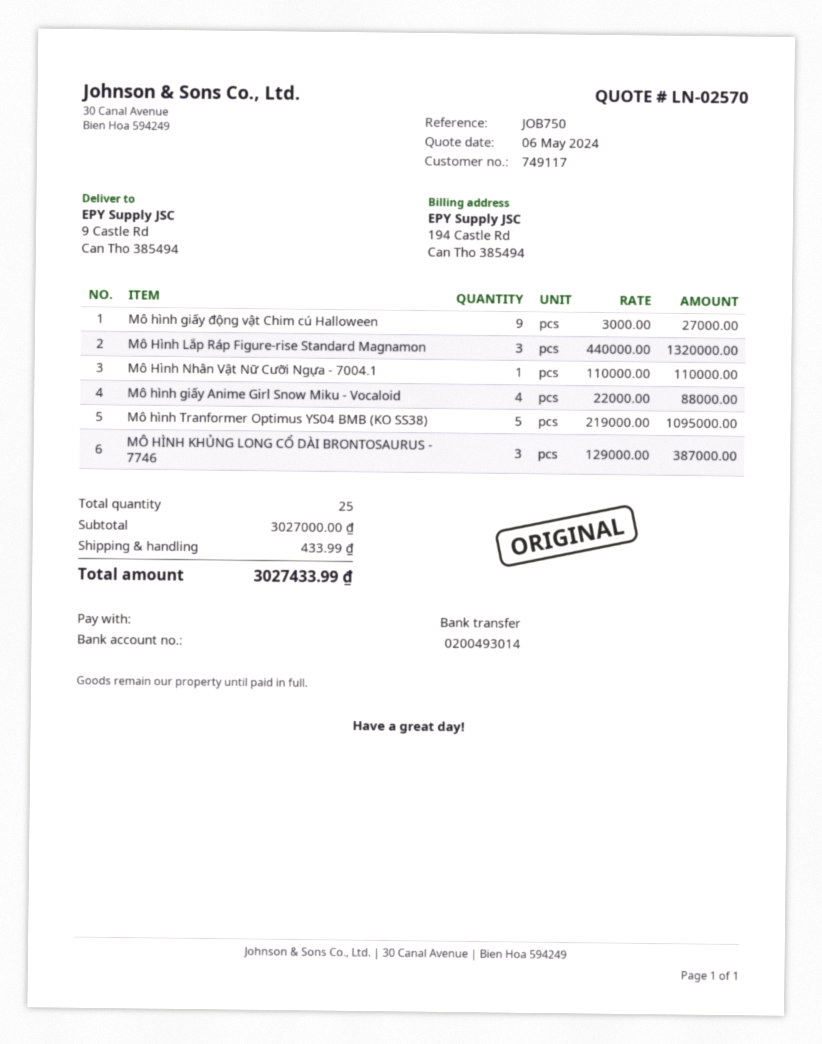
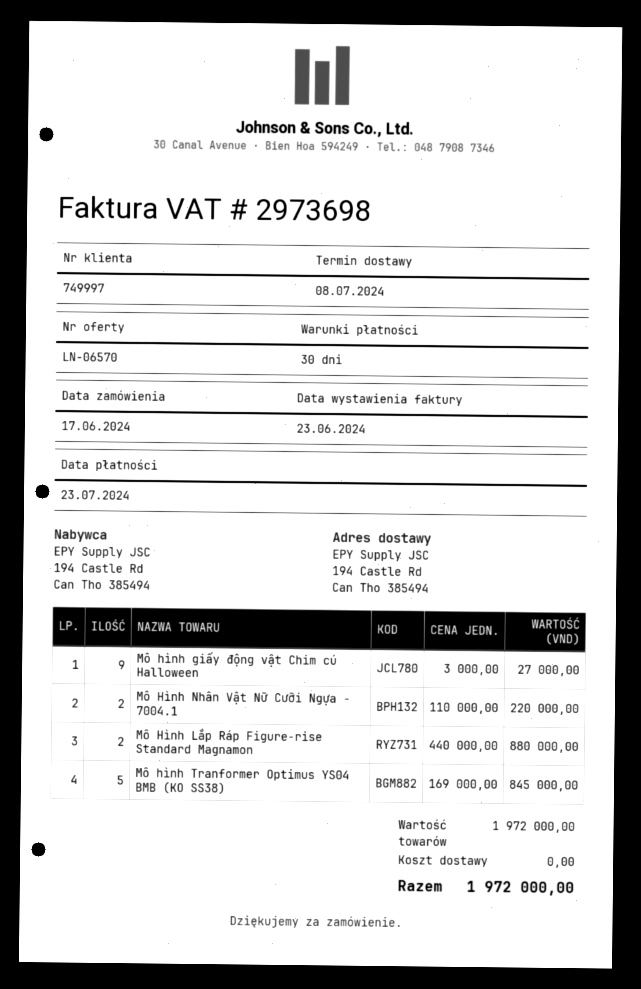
quote number: LN-02570 -> LN-06570
customer number: 749117 -> 749997
ship to: 9 Castle Rd, Can Tho 385494 -> 194 Castle Rd, Can Tho 385494
Mô Hình Lắp Ráp Figure-rise Standard Magnamon: 3 x 440000.00 = 1320000.00 -> 2 x 440000.00 = 880000.00
Mô Hình Nhân Vật Nữ Cưỡi Ngựa - 7004.1: 1 x 110000.00 = 110000.00 -> 2 x 110000.00 = 220000.00
Mô hình giấy Anime Girl Snow Miku - Vocaloid: 4 x 22000.00 = 88000.00 -> none
Mô hình Tranformer Optimus YS04 BMB (KO SS38): 5 x 219000.00 = 1095000.00 -> 5 x 169000.00 = 845000.00
MÔ HÌNH KHỦNG LONG CỔ DÀI BRONTOSAURUS - 7746: 3 x 129000.00 = 387000.00 -> none
subtotal: 3027000.00 -> 1972000.00
shipping: 433.99 -> 0.00
total: 3027433.99 -> 1972000.00

